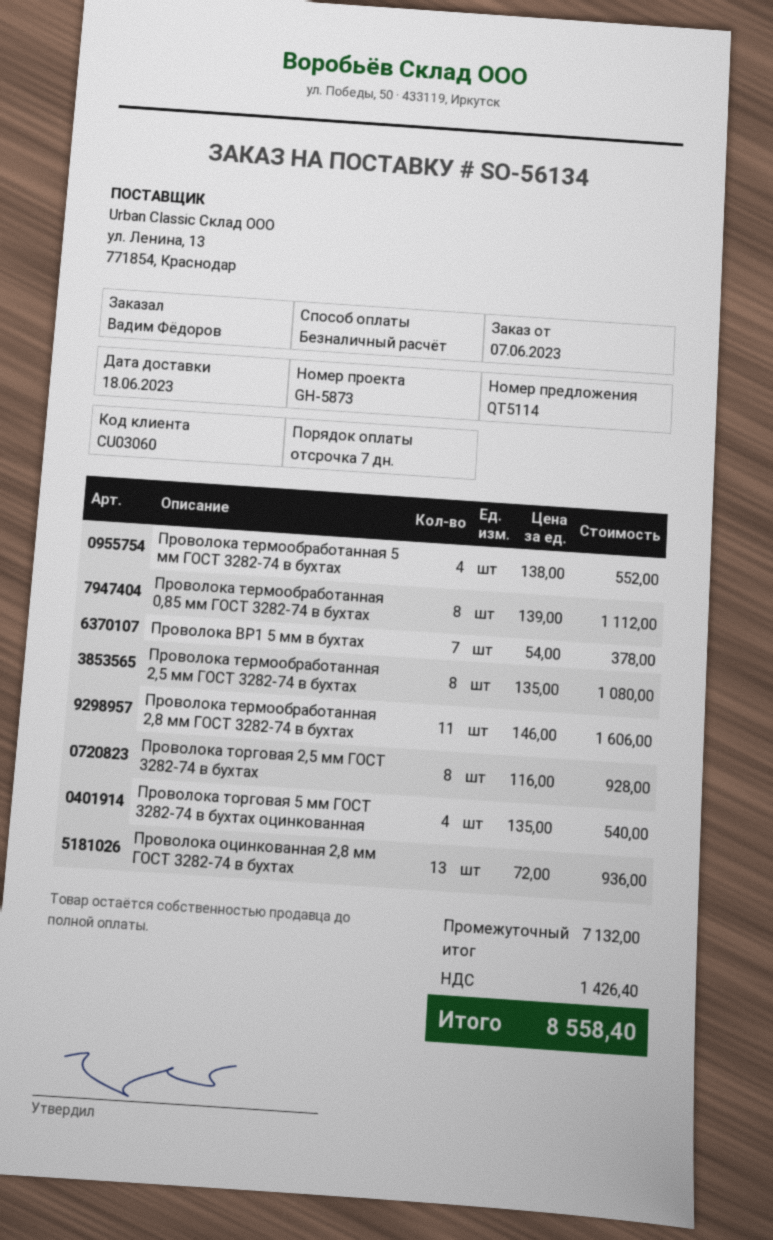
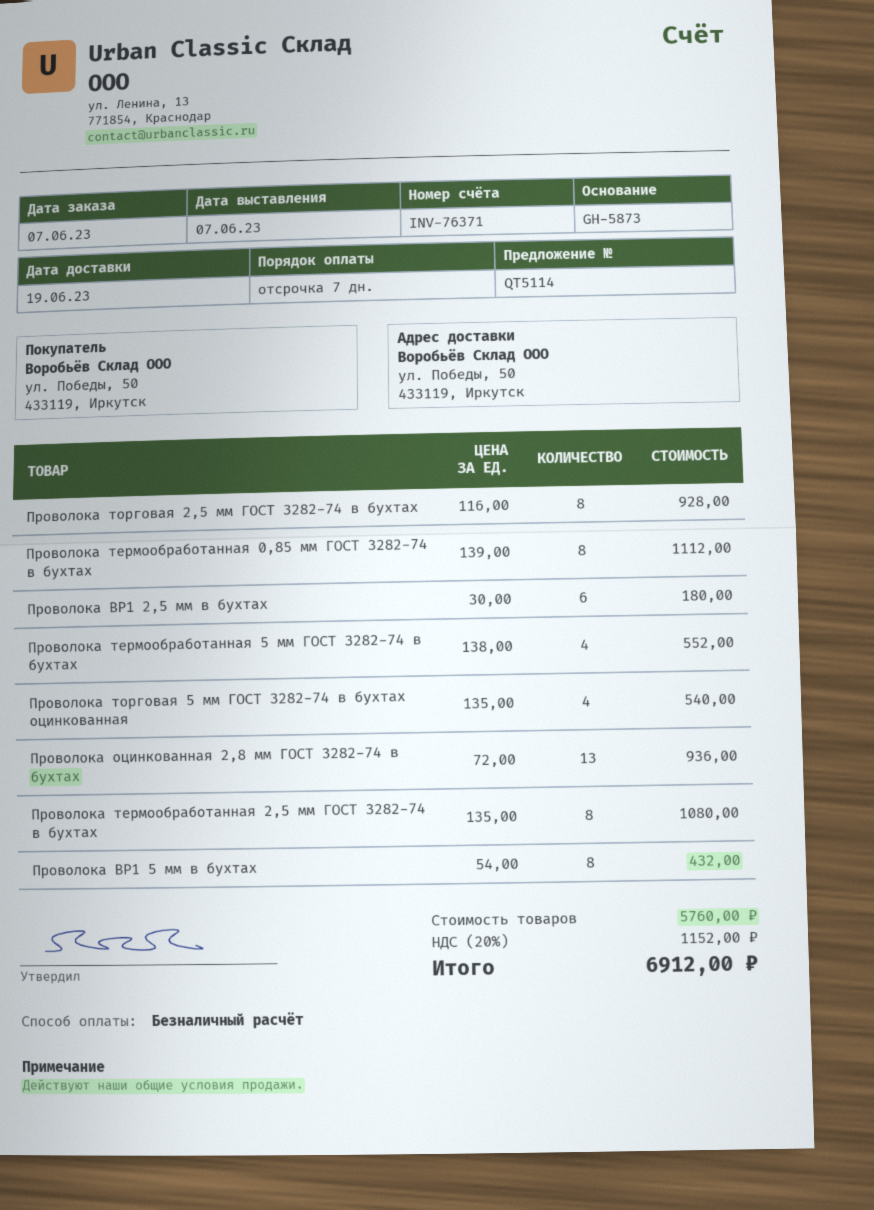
delivery date: 2023-06-18 -> 2023-06-19
Проволока ВР1 5 мм в бухтах: 7 x 54.00 = 378.00 -> 8 x 54.00 = 432.00
Проволока термообработанная 2,8 мм ГОСТ 3282-74 в бухтах: 11 x 146.00 = 1606.00 -> none
Проволока ВР1 2,5 мм в бухтах: none -> 6 x 30.00 = 180.00
subtotal: 7132.00 -> 5760.00
tax: 1426.40 -> 1152.00
total: 8558.40 -> 6912.00

